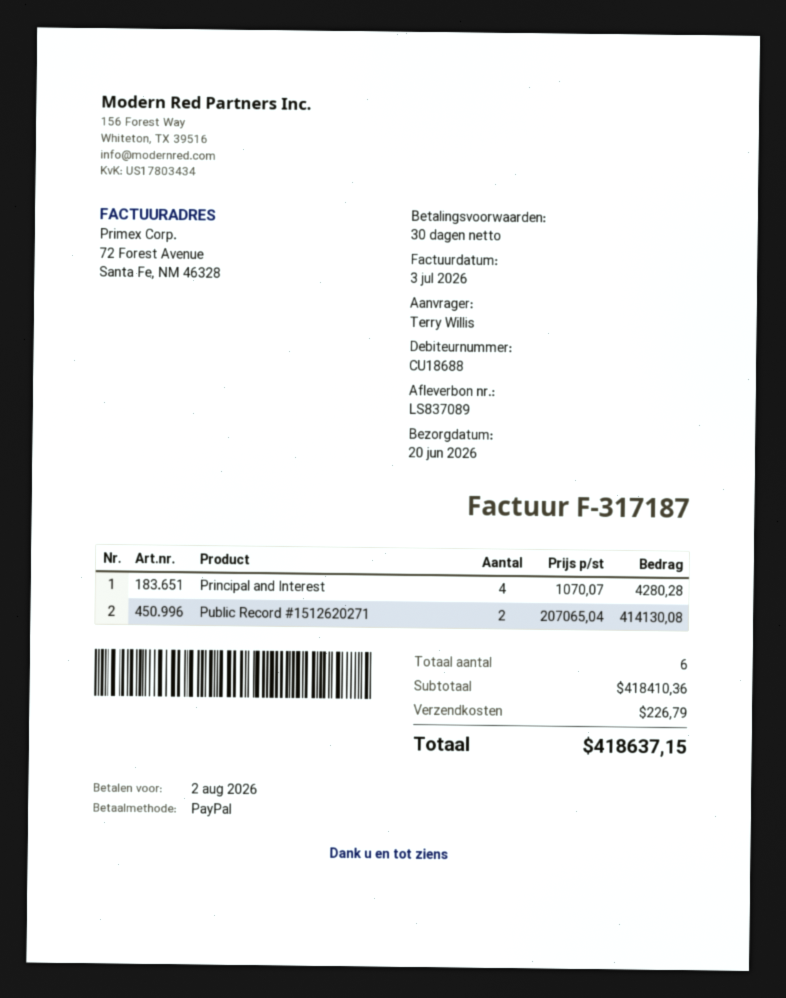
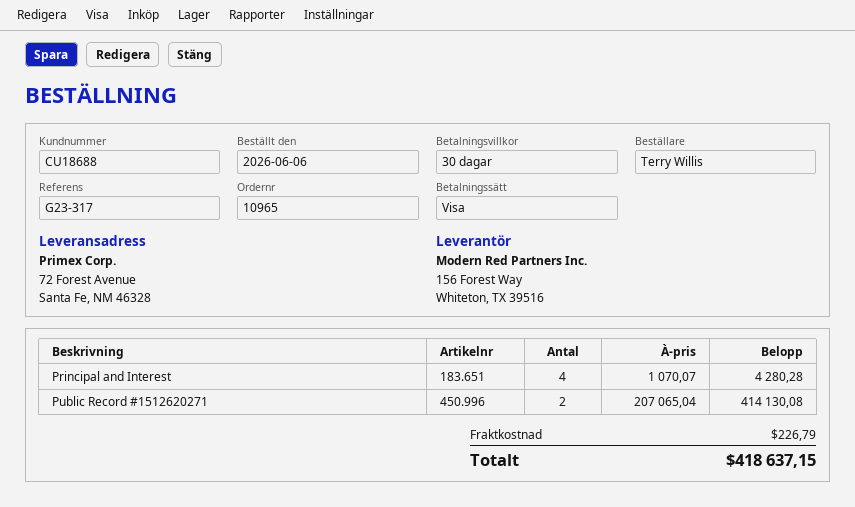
payment method: PayPal -> Visa

